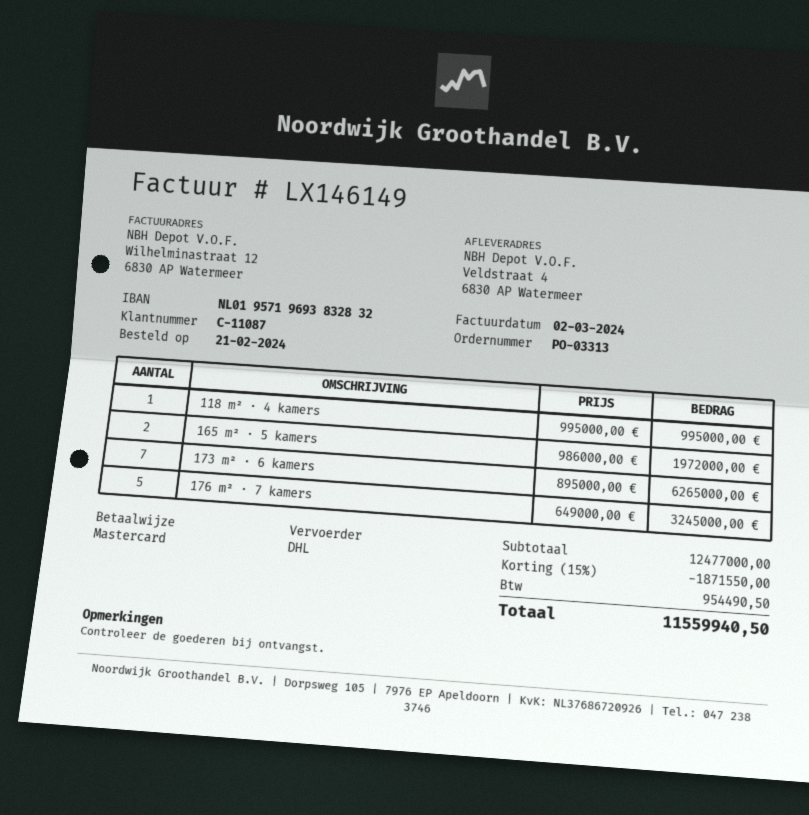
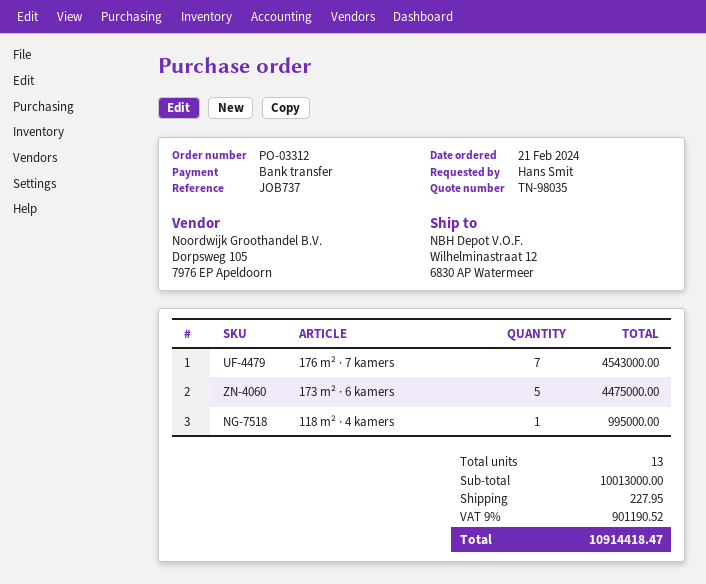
order number: PO-03313 -> PO-03312
payment method: Mastercard -> bank transfer
ship to: Veldstraat 4, 6830 AP Watermeer -> Wilhelminastraat 12, 6830 AP Watermeer
165 m² · 5 kamers: 2 for 1972000.00 -> none
173 m² · 6 kamers: 7 for 6265000.00 -> 5 for 4475000.00
176 m² · 7 kamers: 5 for 3245000.00 -> 7 for 4543000.00
subtotal: 12477000.00 -> 10013000.00
discount: 15% = 1871550.00 -> none
shipping: none -> 227.95
tax: 954490.50 -> 901190.52
total: 11559940.50 -> 10914418.47

